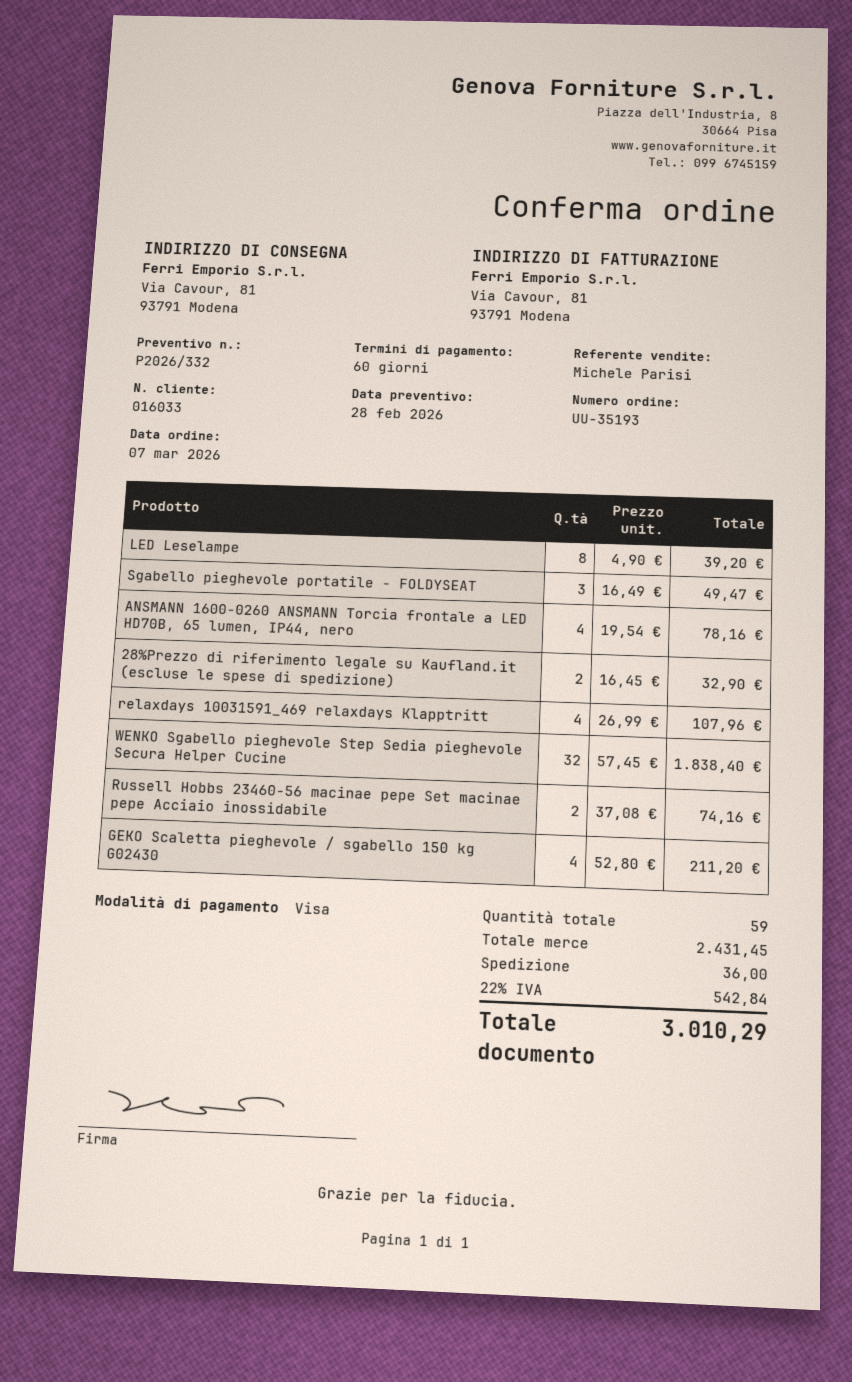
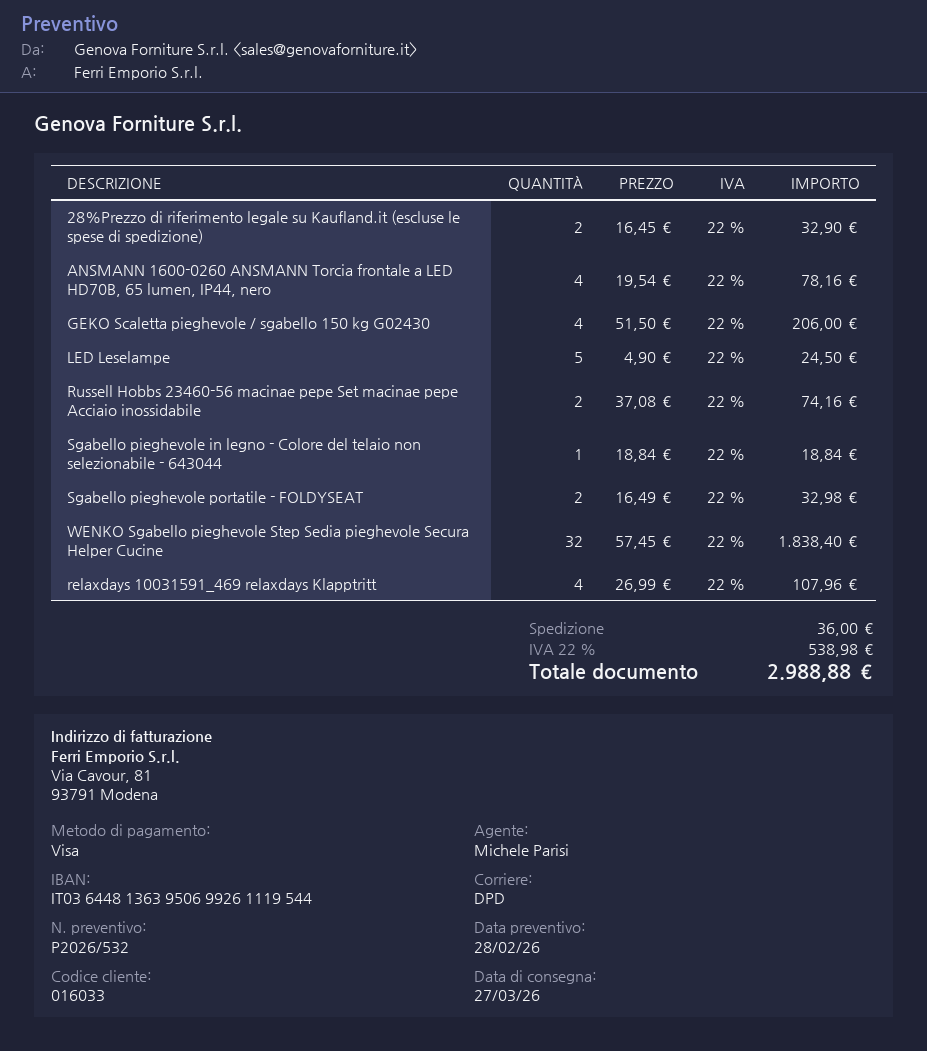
quote number: P2026/332 -> P2026/532
LED Leselampe: 8 x 4.90 = 39.20 -> 5 x 4.90 = 24.50
Sgabello pieghevole portatile - FOLDYSEAT: 3 x 16.49 = 49.47 -> 2 x 16.49 = 32.98
GEKO Scaletta pieghevole / sgabello 150 kg G02430: 4 x 52.80 = 211.20 -> 4 x 51.50 = 206.00
Sgabello pieghevole in legno - Colore del telaio non selezionabile - 643044: none -> 1 x 18.84 = 18.84
tax: 22% = 542.84 -> 22% = 538.98
total: 3010.29 -> 2988.88

